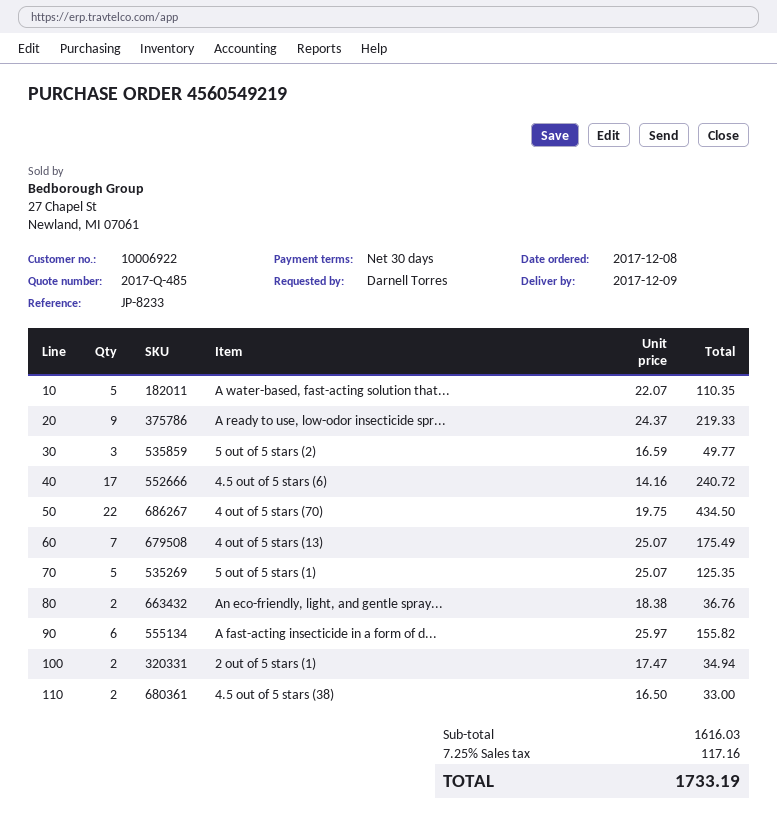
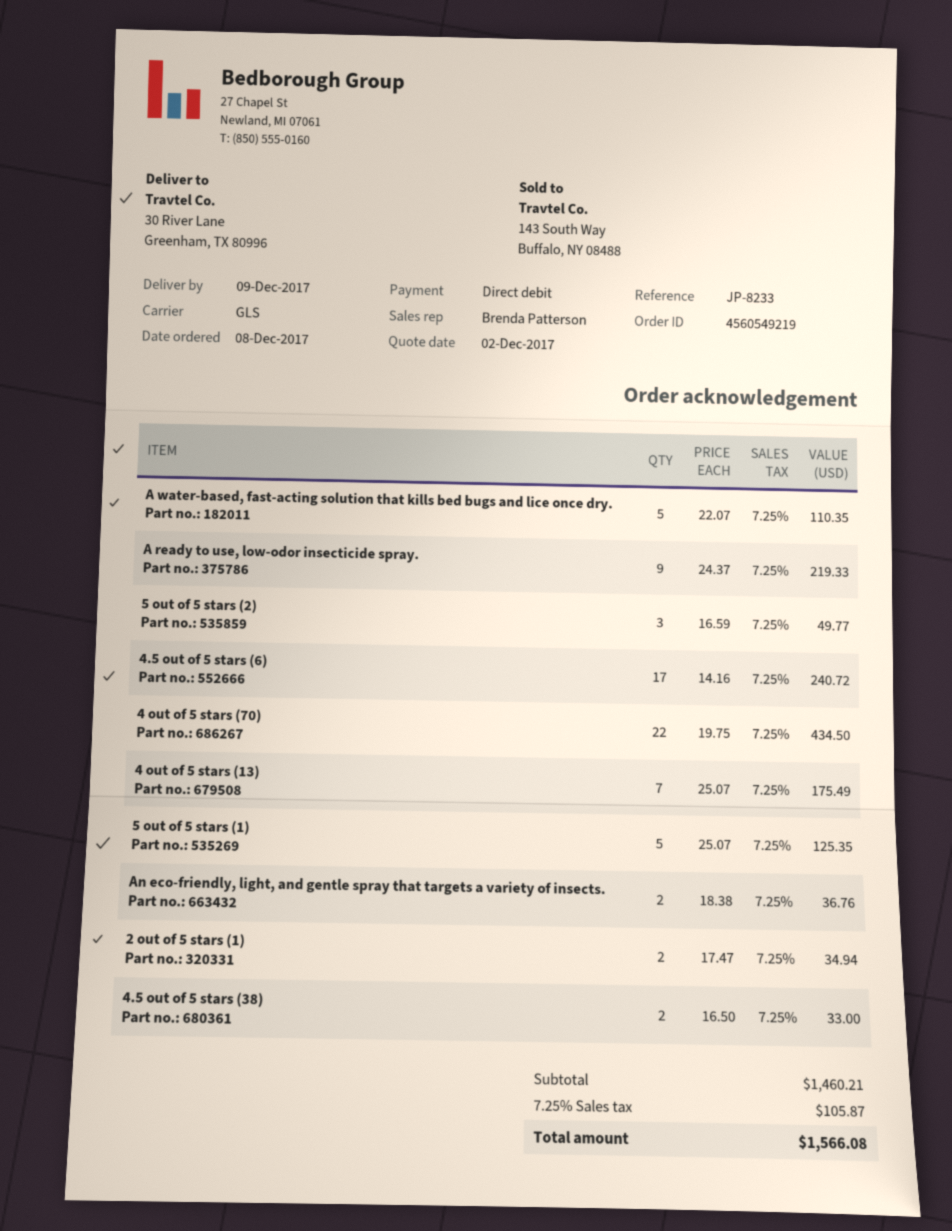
A fast-acting insecticide in a form of d...: 6 x 25.97 = 155.82 -> none
subtotal: 1616.03 -> 1460.21
tax: 7.25% = 117.16 -> 7.25% = 105.87
total: 1733.19 -> 1566.08

